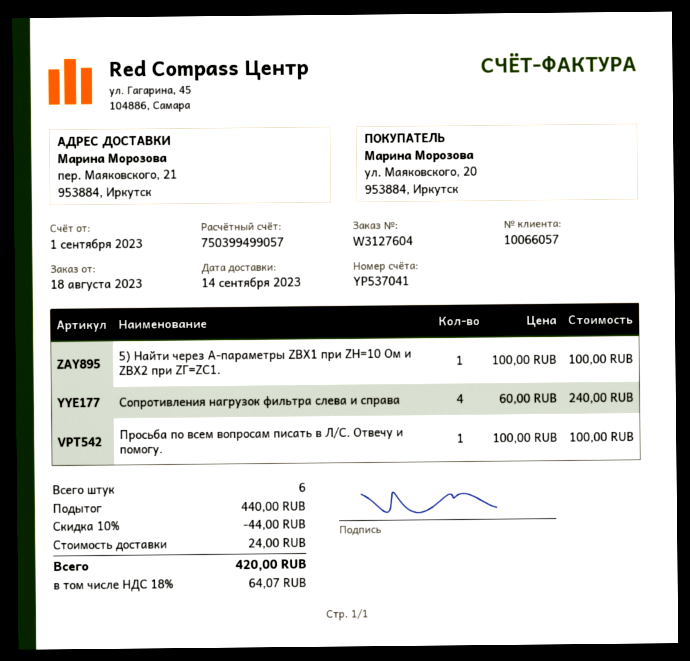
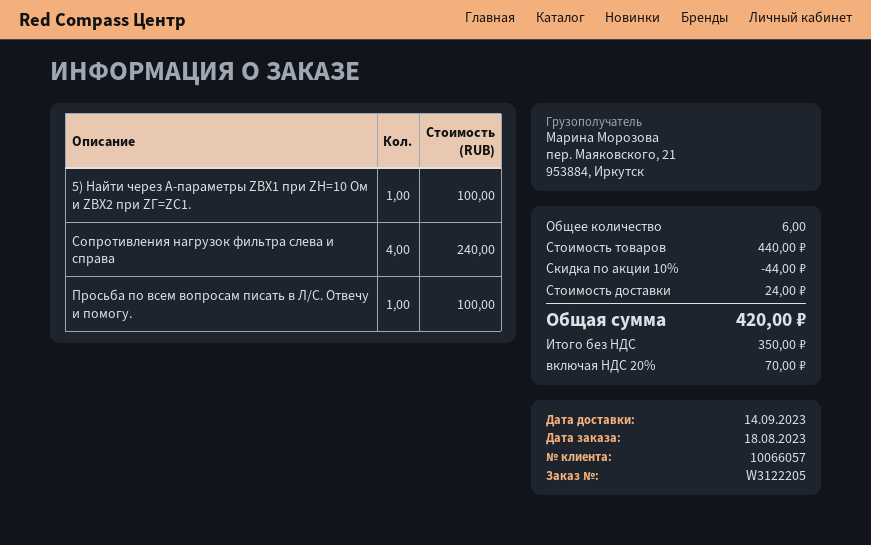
order number: W3127604 -> W3122205
tax: 18% = 64.07 -> 20% = 70.00

